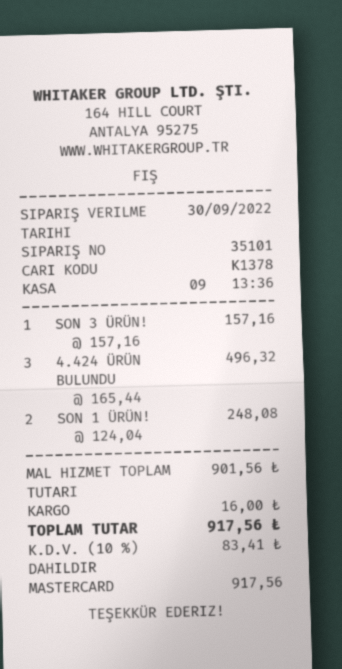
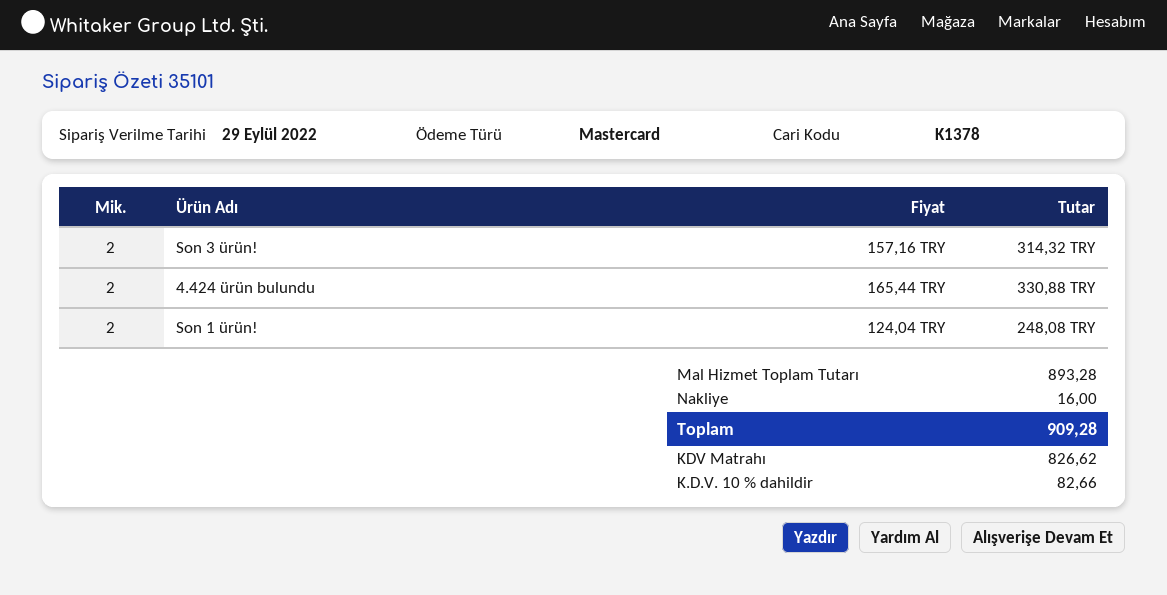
order date: 2022-09-30 -> 2022-09-29
SON 3 ÜRÜN!: 1 x 157.16 = 157.16 -> 2 x 157.16 = 314.32
4.424 ÜRÜN BULUNDU: 3 x 165.44 = 496.32 -> 2 x 165.44 = 330.88
subtotal: 901.56 -> 893.28
tax: 10% = 83.41 -> 10% = 82.66
total: 917.56 -> 909.28

